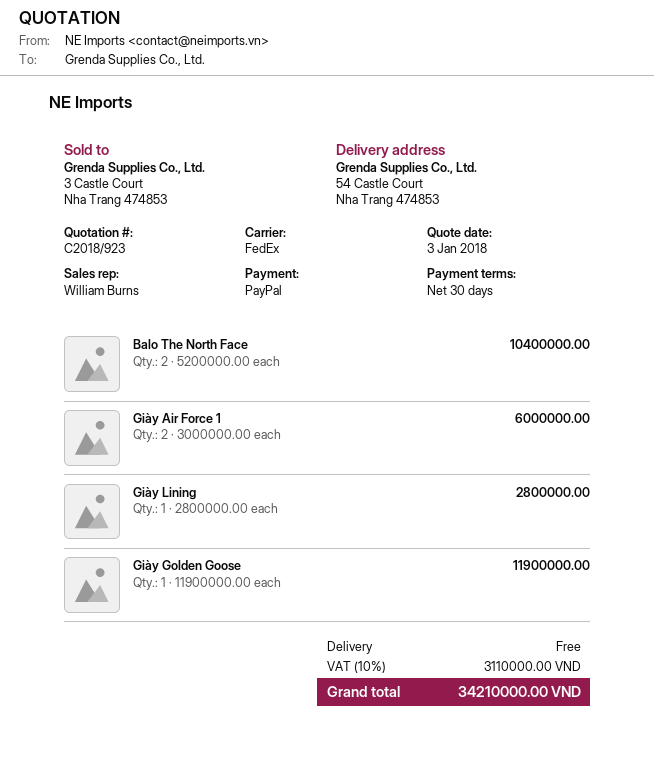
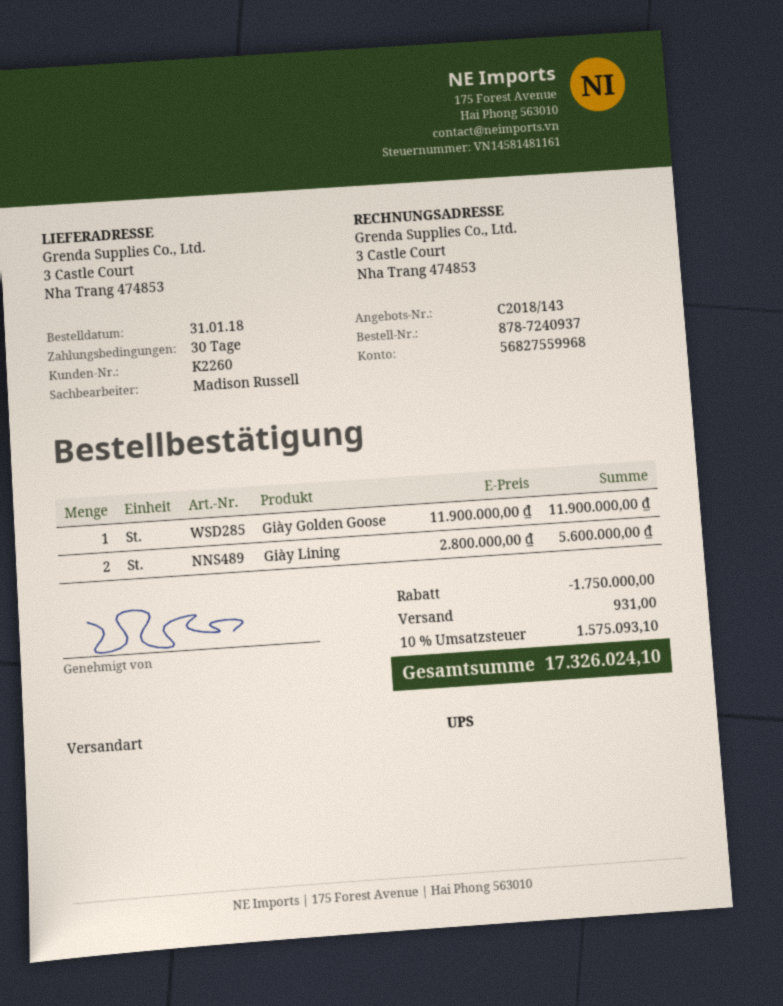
quote number: C2018/923 -> C2018/143
sales rep: William Burns -> Madison Russell
shipping method: FedEx -> UPS
ship to: 54 Castle Court, Nha Trang 474853 -> 3 Castle Court, Nha Trang 474853
Balo The North Face: 2 x 5200000.00 = 10400000.00 -> none
Giày Air Force 1: 2 x 3000000.00 = 6000000.00 -> none
Giày Lining: 1 x 2800000.00 = 2800000.00 -> 2 x 2800000.00 = 5600000.00
discount: none -> 1750000.00
shipping: 0.00 -> 931.00
tax: 10% = 3110000.00 -> 10% = 1575093.10
total: 34210000.00 -> 17326024.10

